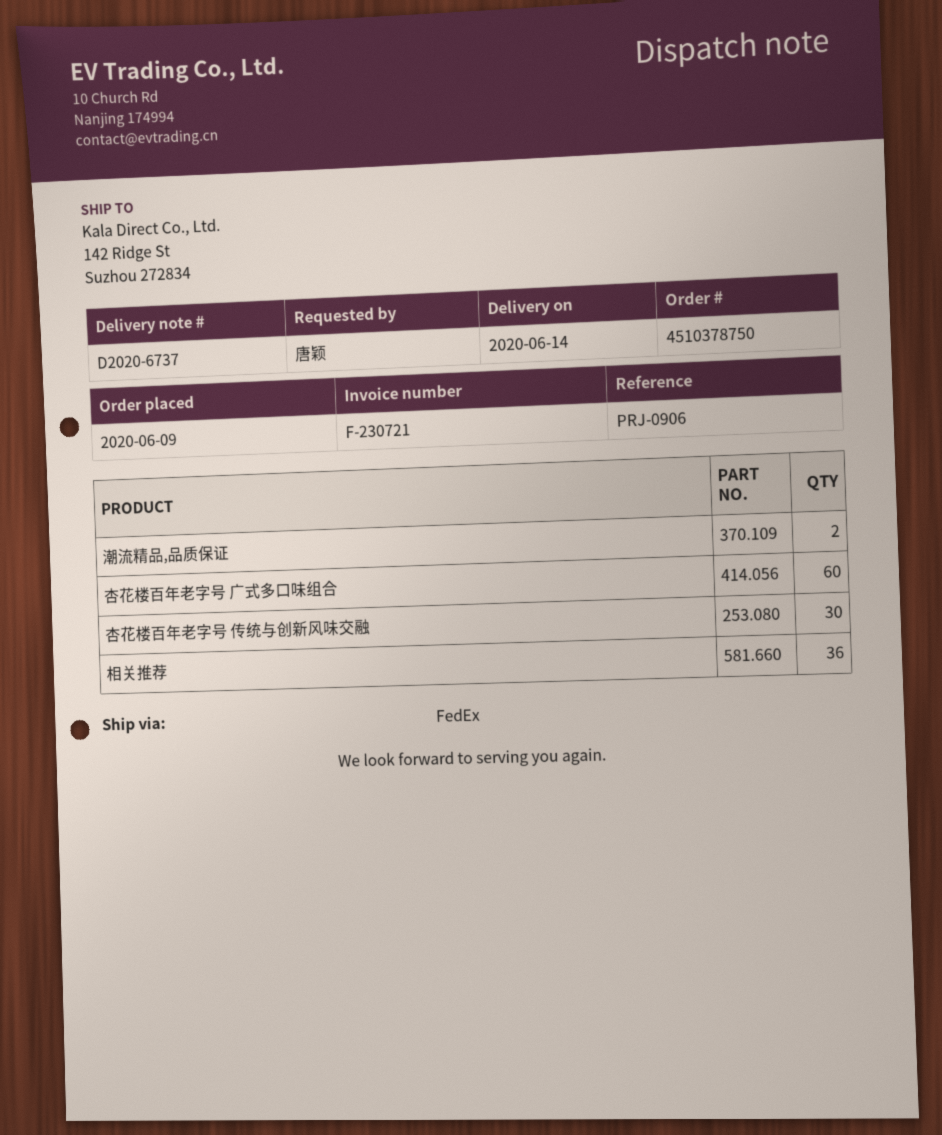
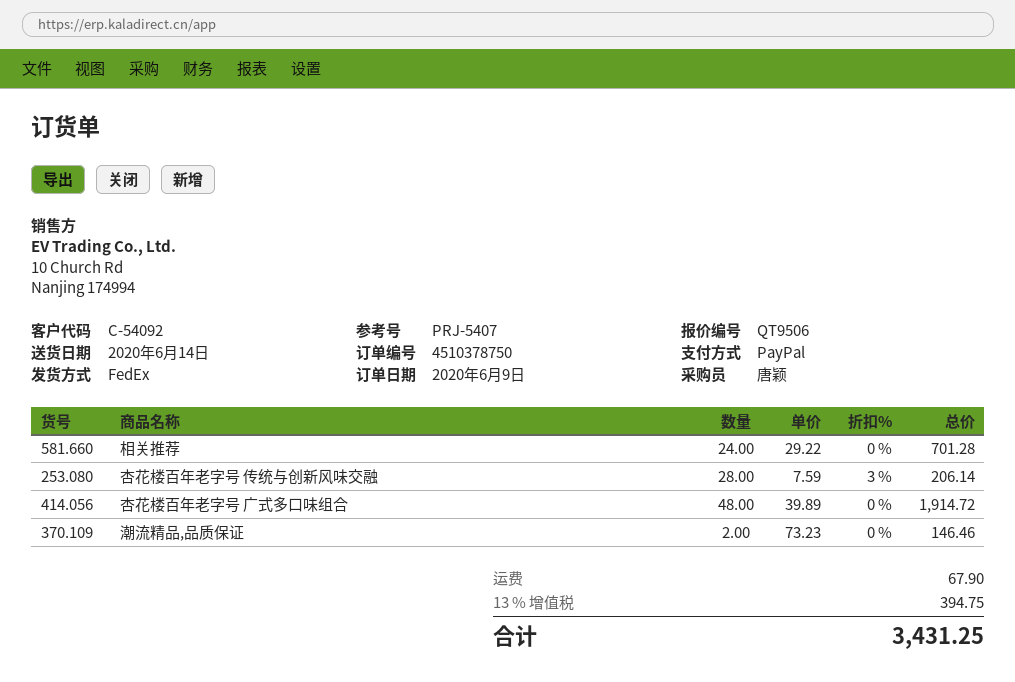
reference: PRJ-0906 -> PRJ-5407
杏花楼百年老字号 广式多口味组合: 60 -> 48
杏花楼百年老字号 传统与创新风味交融: 30 -> 28
相关推荐: 36 -> 24

